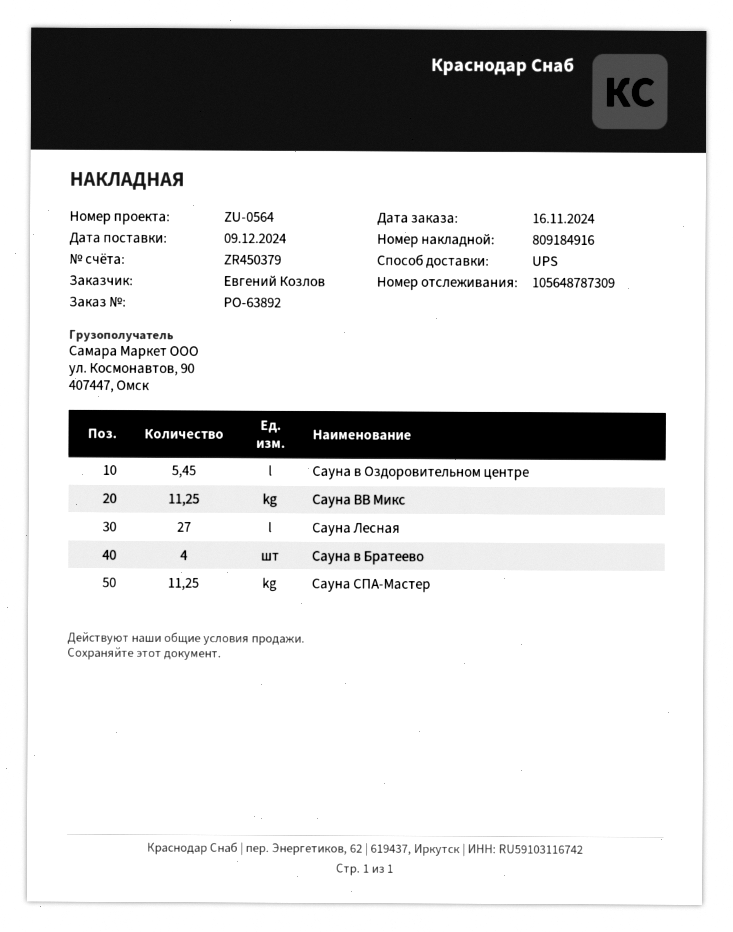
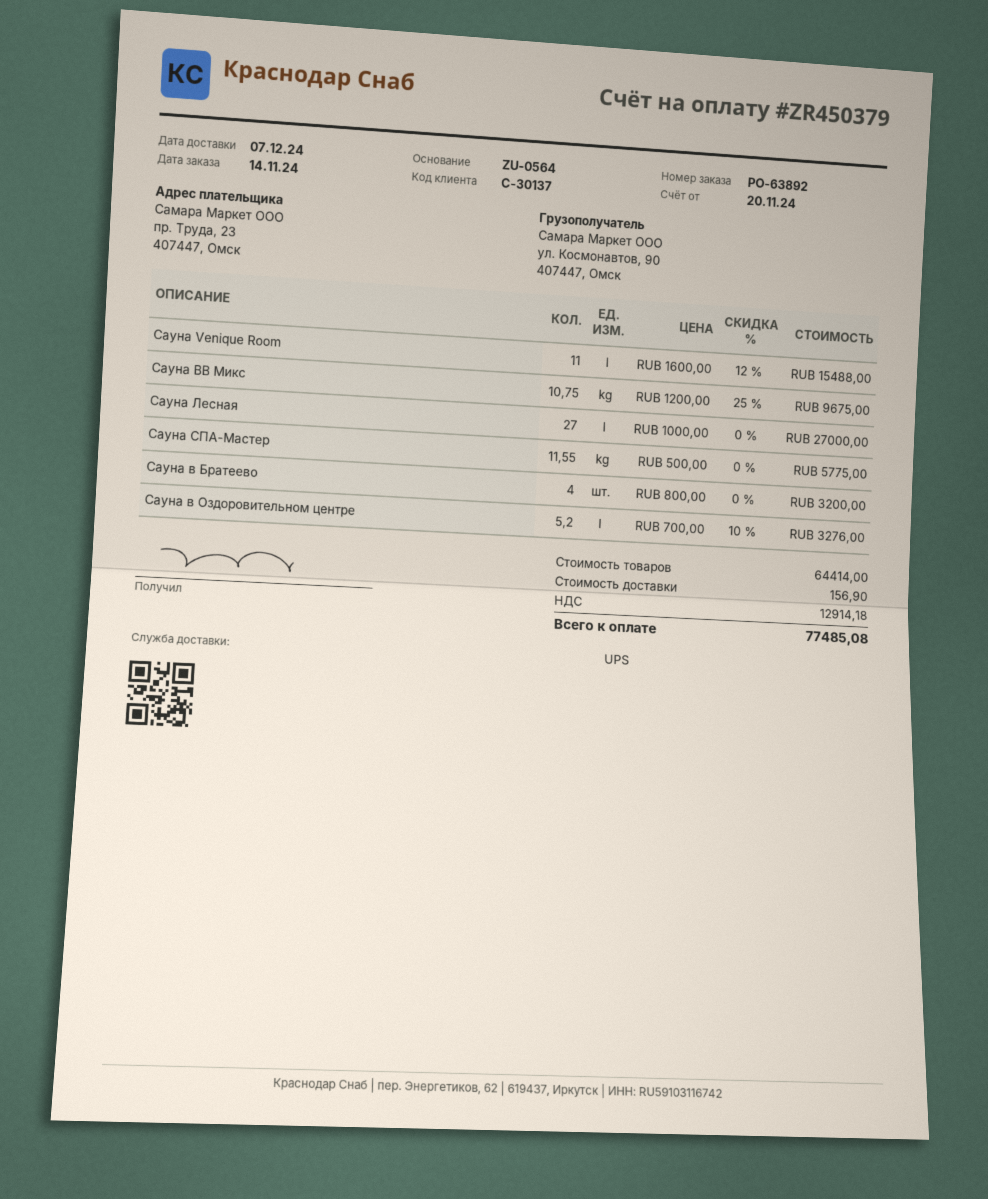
order date: 2024-11-16 -> 2024-11-14
delivery date: 2024-12-09 -> 2024-12-07
Сауна в Оздоровительном центре: 5.45 -> 5.2
Сауна ВВ Микс: 11.25 -> 10.75
Сауна СПА-Мастер: 11.25 -> 11.55
Сауна Venique Room: none -> 11

